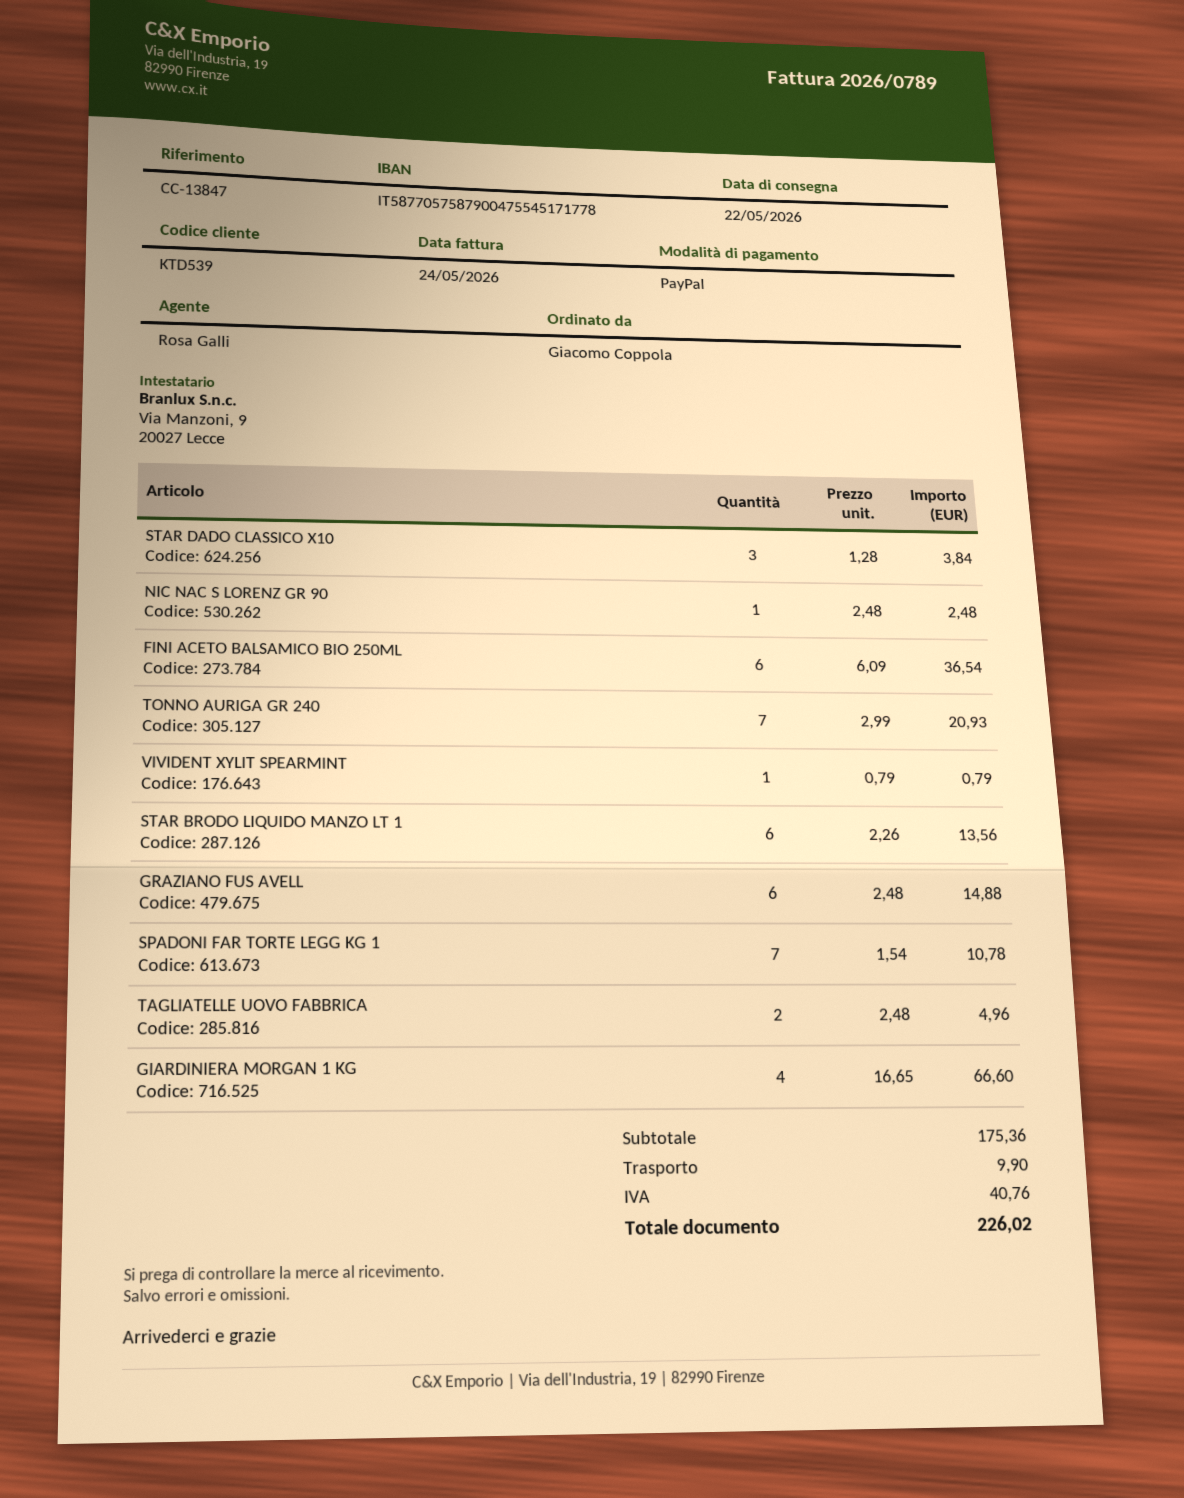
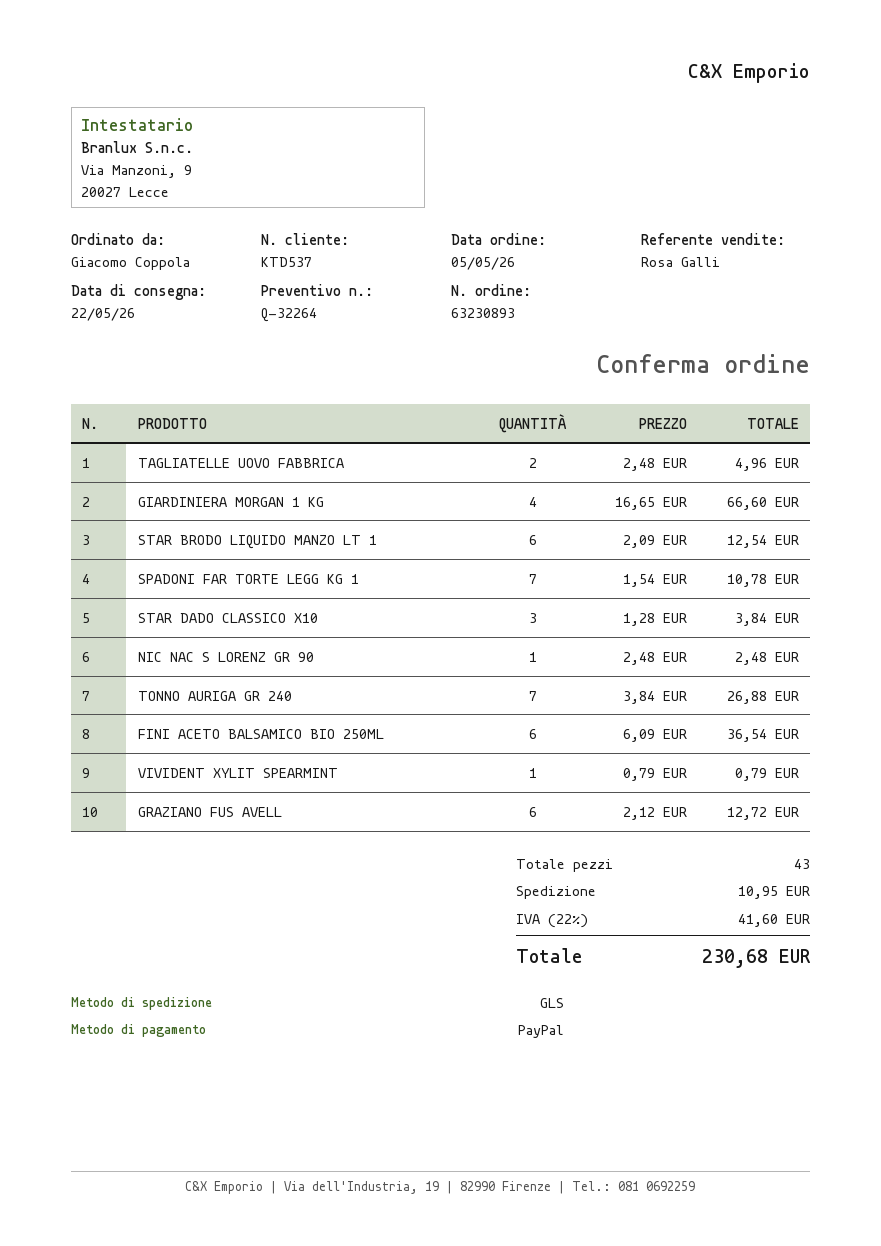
customer number: KTD539 -> KTD537
TONNO AURIGA GR 240: 7 x 2.99 = 20.93 -> 7 x 3.84 = 26.88
STAR BRODO LIQUIDO MANZO LT 1: 6 x 2.26 = 13.56 -> 6 x 2.09 = 12.54
GRAZIANO FUS AVELL: 6 x 2.48 = 14.88 -> 6 x 2.12 = 12.72
shipping: 9.90 -> 10.95
tax: 40.76 -> 41.60
total: 226.02 -> 230.68

